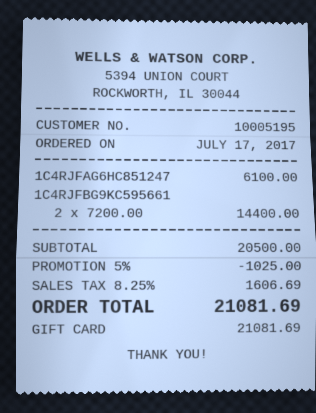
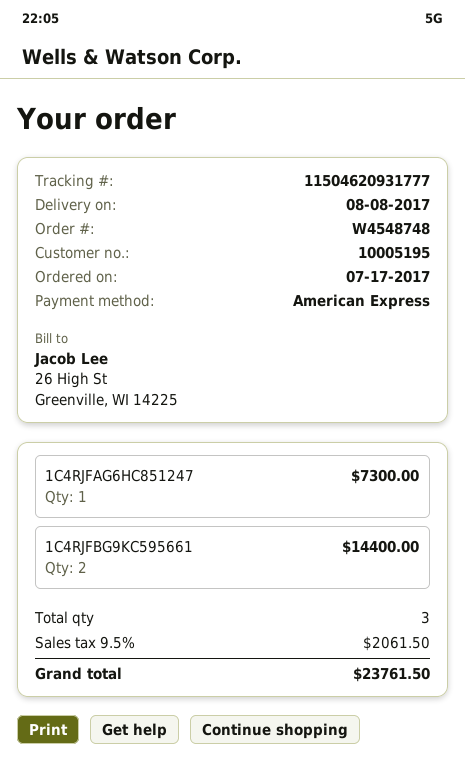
payment method: gift card -> American Express
1C4RJFAG6HC851247: 1 for 6100.00 -> 1 for 7300.00
discount: 5% = 1025.00 -> none
tax: 8.25% = 1606.69 -> 9.5% = 2061.50
total: 21081.69 -> 23761.50

